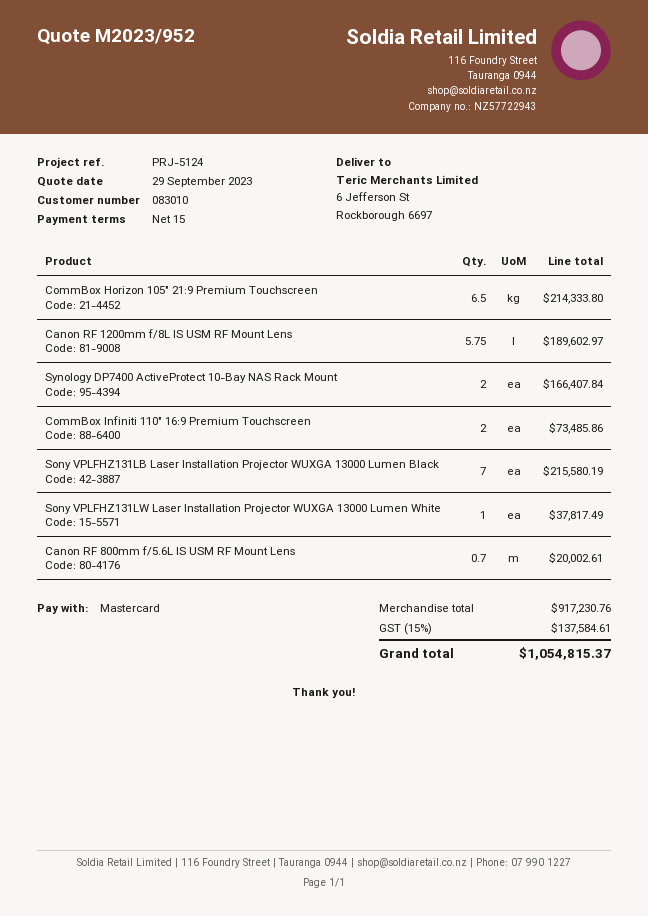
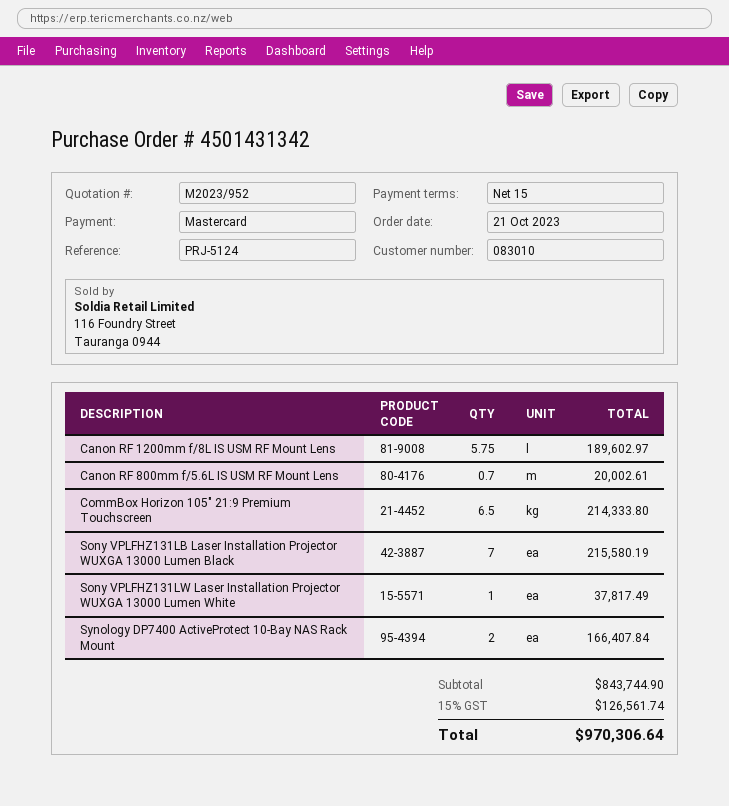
CommBox Infiniti 110" 16:9 Premium Touchscreen: 2 for 73485.86 -> none
subtotal: 917230.76 -> 843744.90
tax: 15% = 137584.61 -> 15% = 126561.74
total: 1054815.37 -> 970306.64

